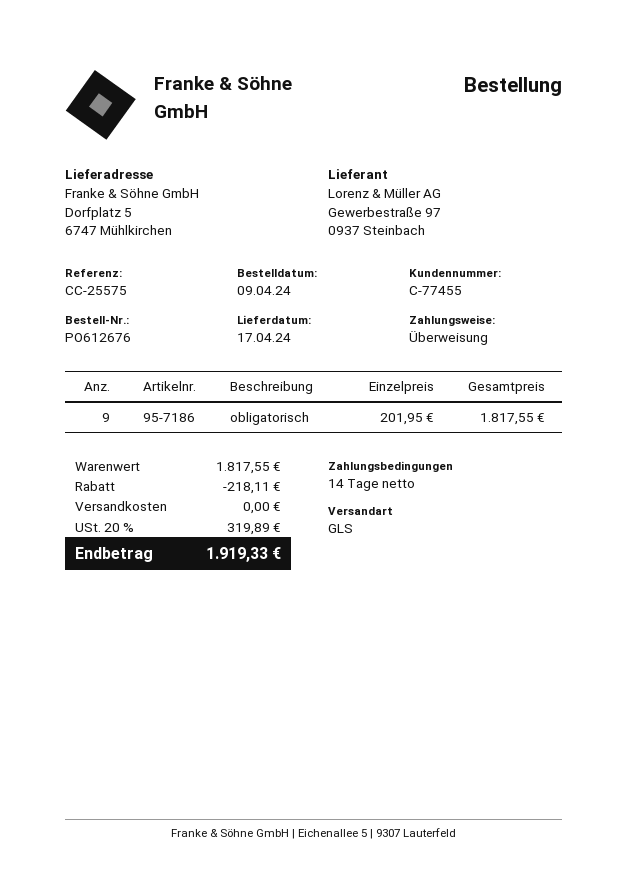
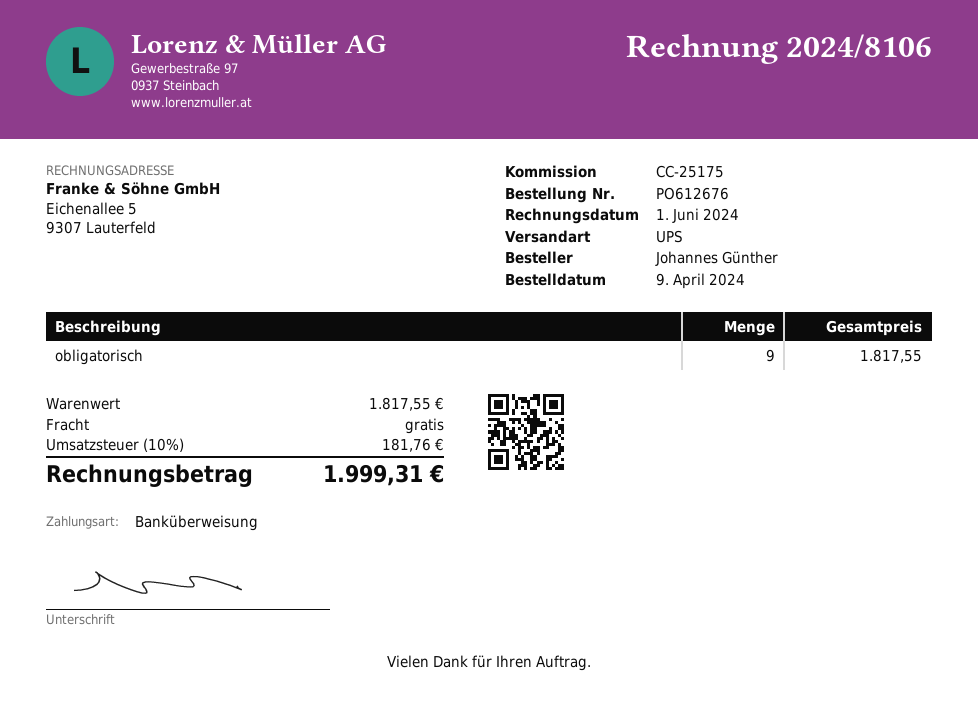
reference: CC-25575 -> CC-25175
shipping method: GLS -> UPS
discount: 218.11 -> none
tax: 20% = 319.89 -> 10% = 181.76
total: 1919.33 -> 1999.31

